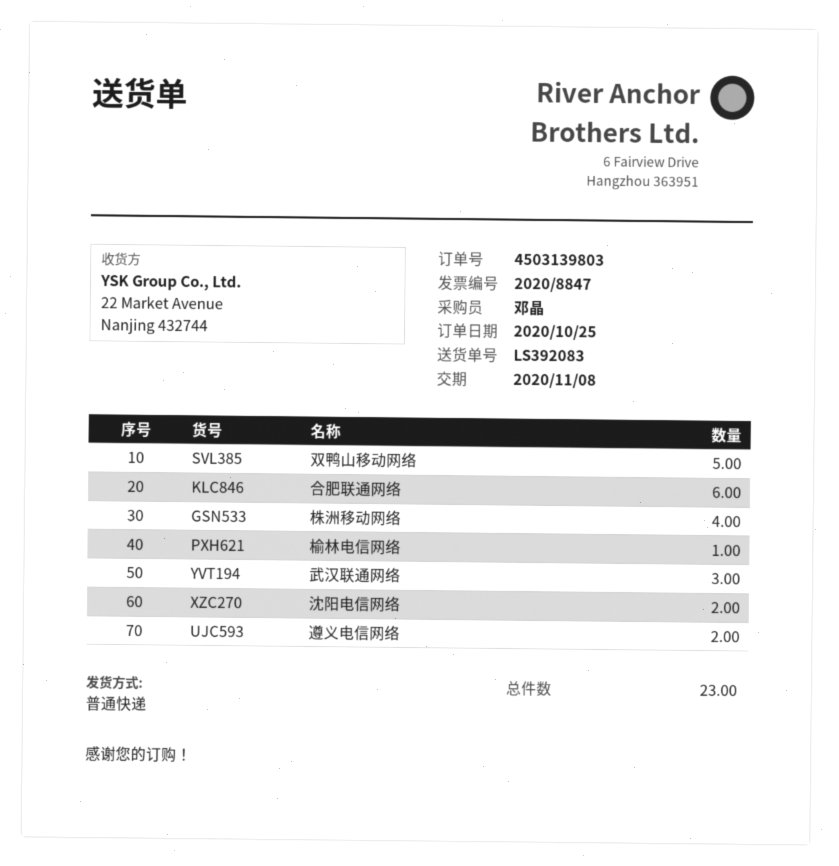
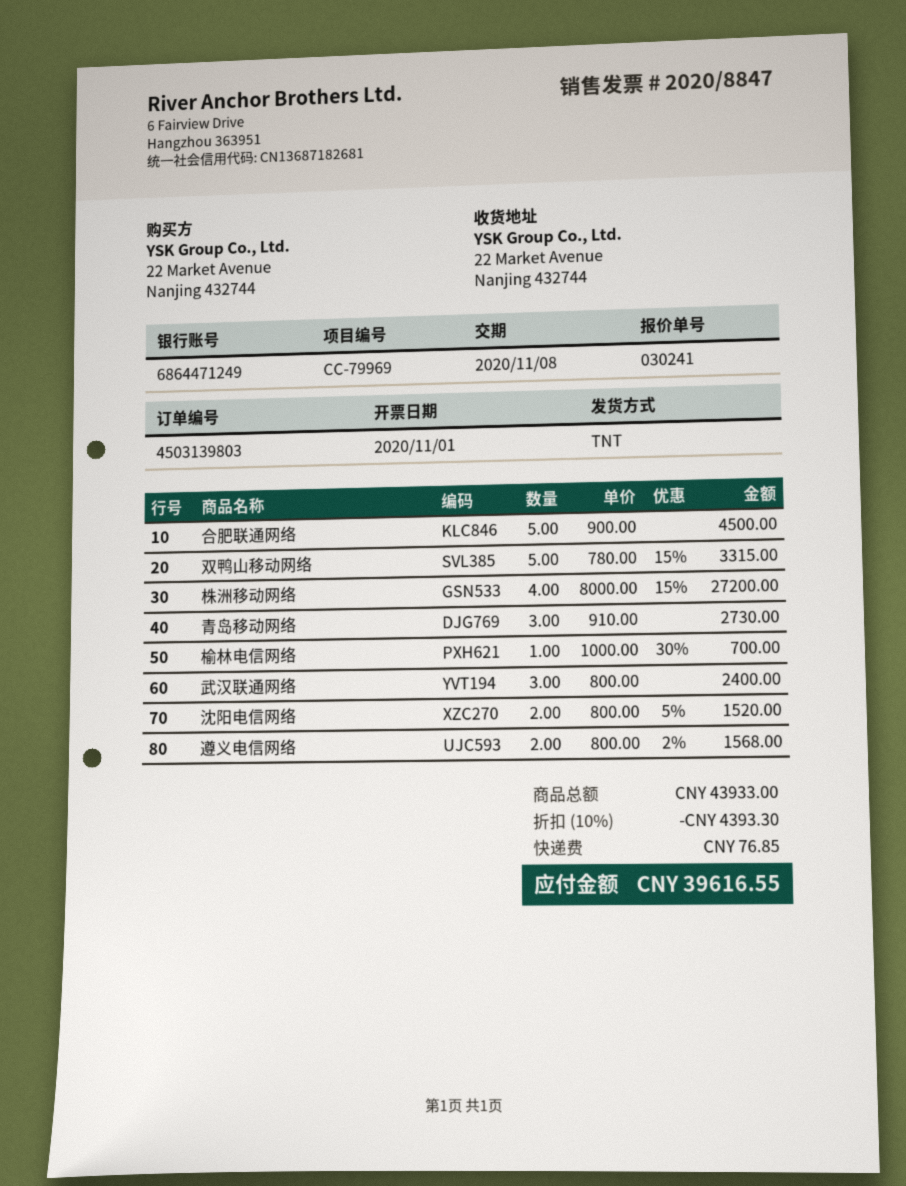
shipping method: standard -> TNT
合肥联通网络: 6 -> 5
青岛移动网络: none -> 3

